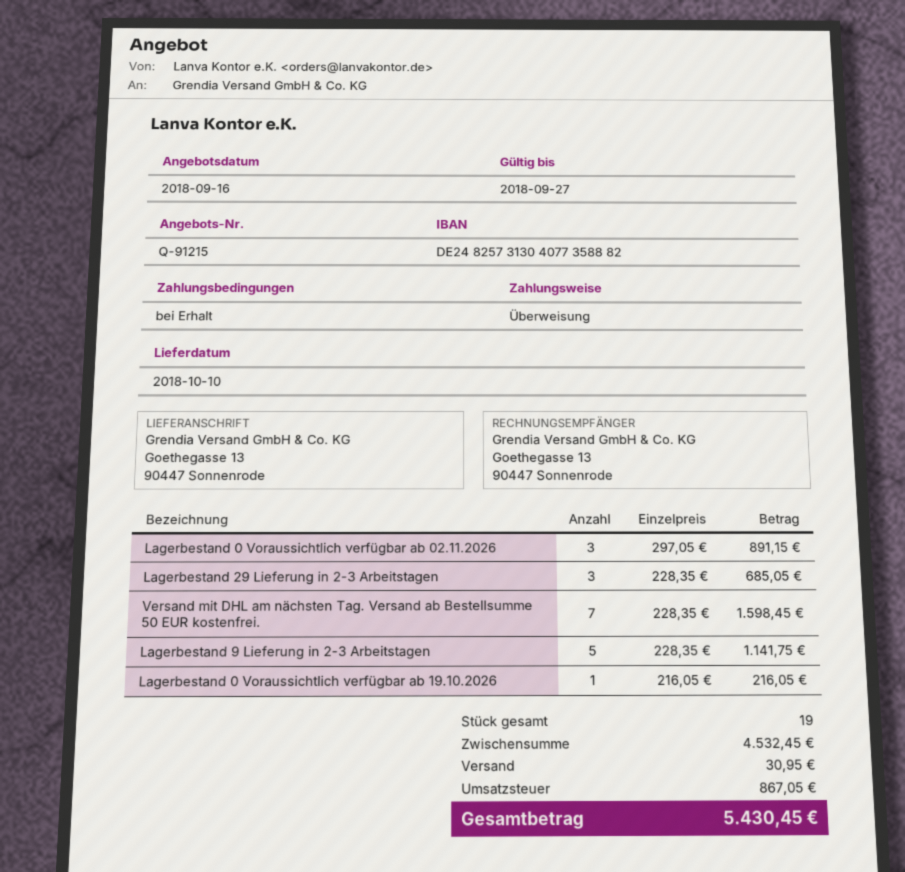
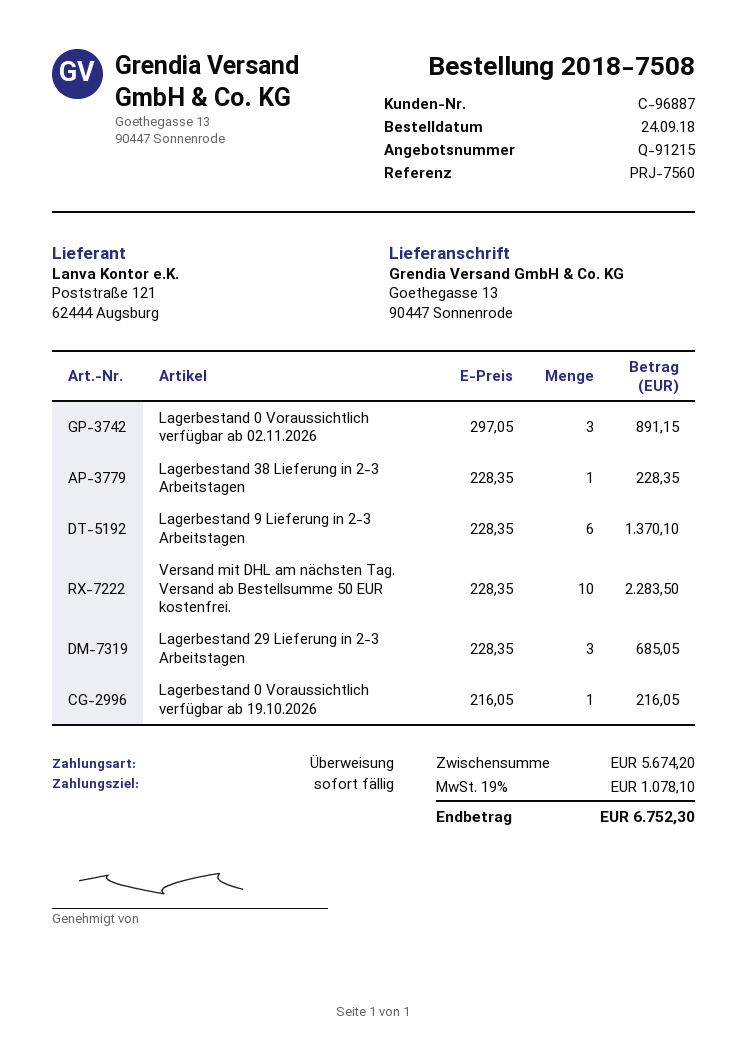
Versand mit DHL am nächsten Tag. Versand ab Bestellsumme 50 EUR kostenfrei.: 7 x 228.35 = 1598.45 -> 10 x 228.35 = 2283.50
Lagerbestand 9 Lieferung in 2-3 Arbeitstagen: 5 x 228.35 = 1141.75 -> 6 x 228.35 = 1370.10
Lagerbestand 38 Lieferung in 2-3 Arbeitstagen: none -> 1 x 228.35 = 228.35
subtotal: 4532.45 -> 5674.20
shipping: 30.95 -> none
tax: 867.05 -> 1078.10
total: 5430.45 -> 6752.30

